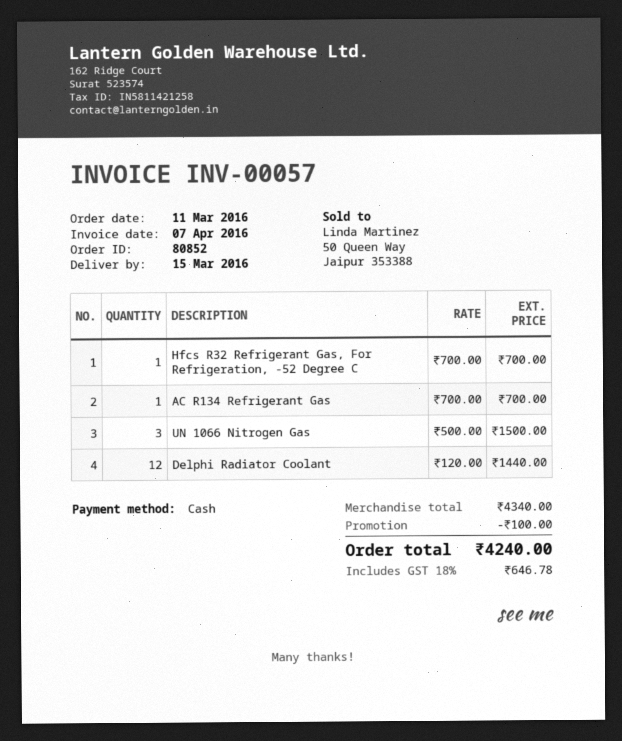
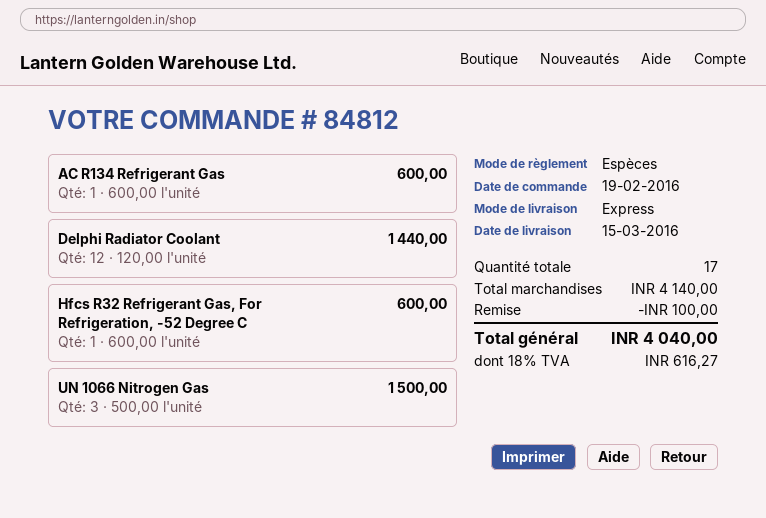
order number: 80852 -> 84812
order date: 2016-03-11 -> 2016-02-19
Hfcs R32 Refrigerant Gas, For Refrigeration, -52 Degree C: 1 x 700.00 = 700.00 -> 1 x 600.00 = 600.00
AC R134 Refrigerant Gas: 1 x 700.00 = 700.00 -> 1 x 600.00 = 600.00
subtotal: 4340.00 -> 4140.00
tax: 18% = 646.78 -> 18% = 616.27
total: 4240.00 -> 4040.00

